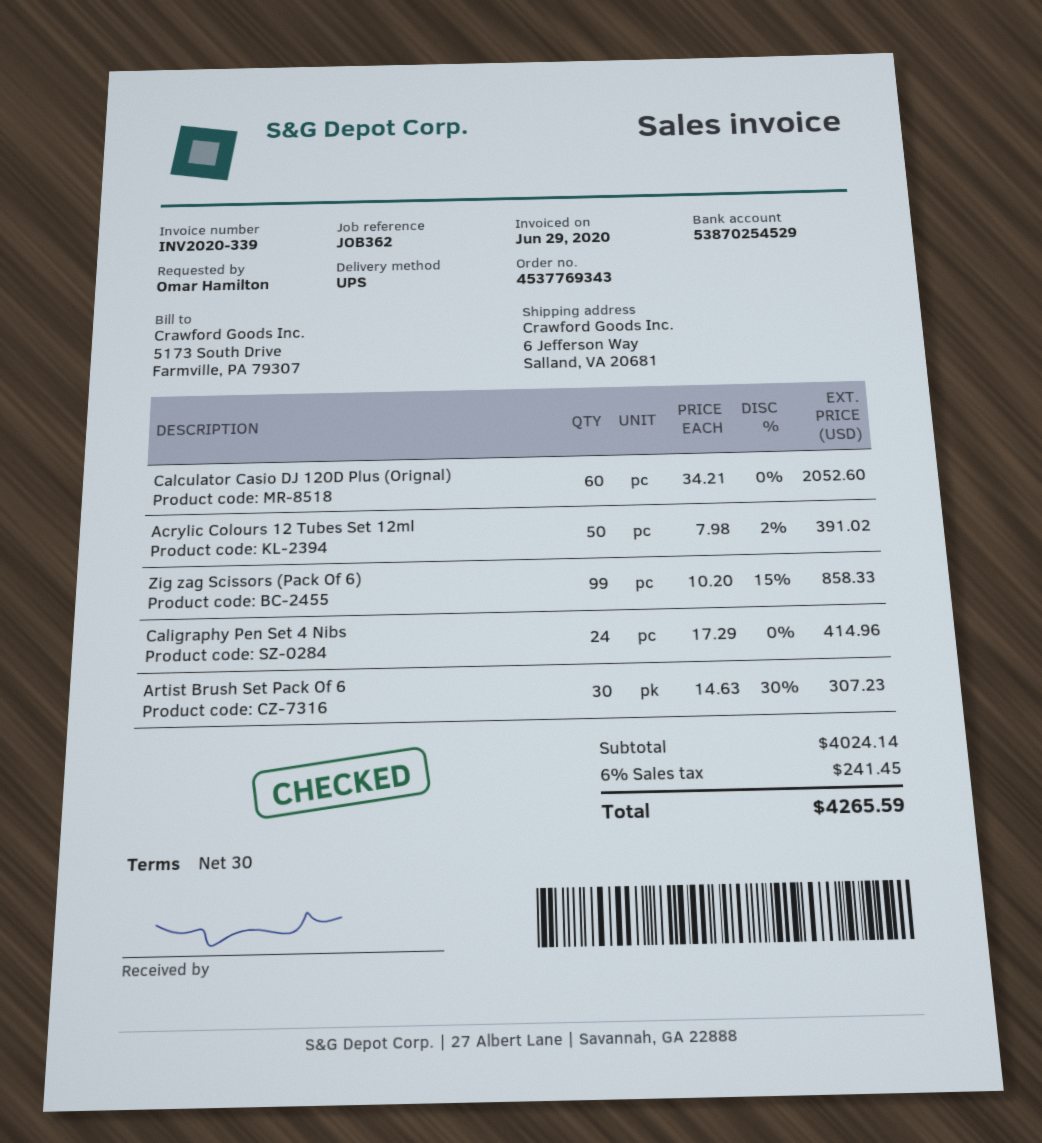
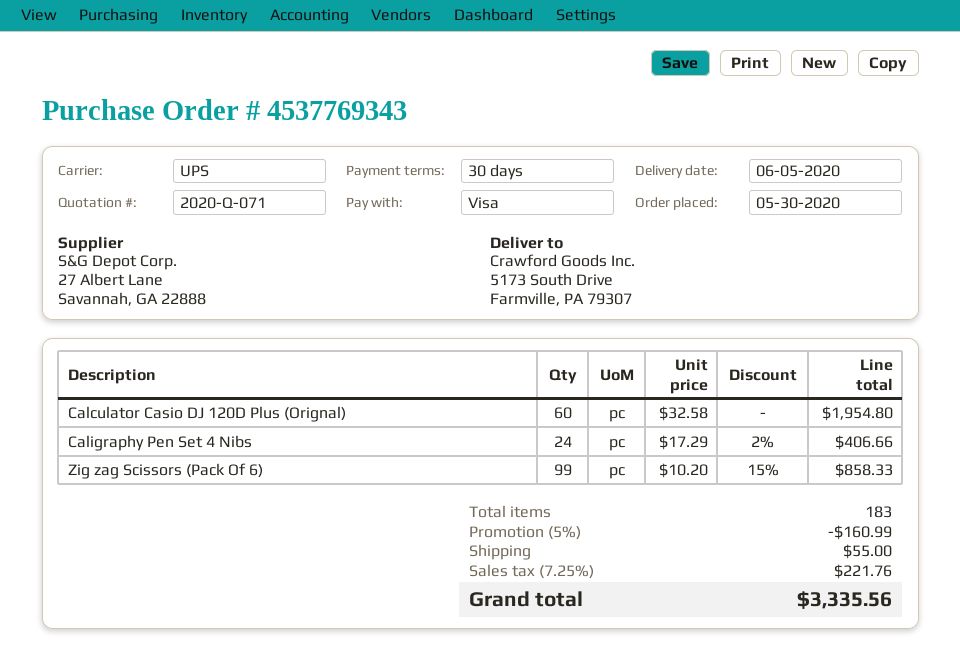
ship to: 6 Jefferson Way, Salland, VA 20681 -> 5173 South Drive, Farmville, PA 79307
Calculator Casio DJ 120D Plus (Orignal): 60 x 34.21 = 2052.60 -> 60 x 32.58 = 1954.80
Acrylic Colours 12 Tubes Set 12ml: 50 x 7.98 - 2% = 391.02 -> none
Caligraphy Pen Set 4 Nibs: 24 x 17.29 = 414.96 -> 24 x 17.29 - 2% = 406.66
Artist Brush Set Pack Of 6: 30 x 14.63 - 30% = 307.23 -> none
discount: none -> 5% = 160.99
shipping: none -> 55.00
tax: 6% = 241.45 -> 7.25% = 221.76
total: 4265.59 -> 3335.56

